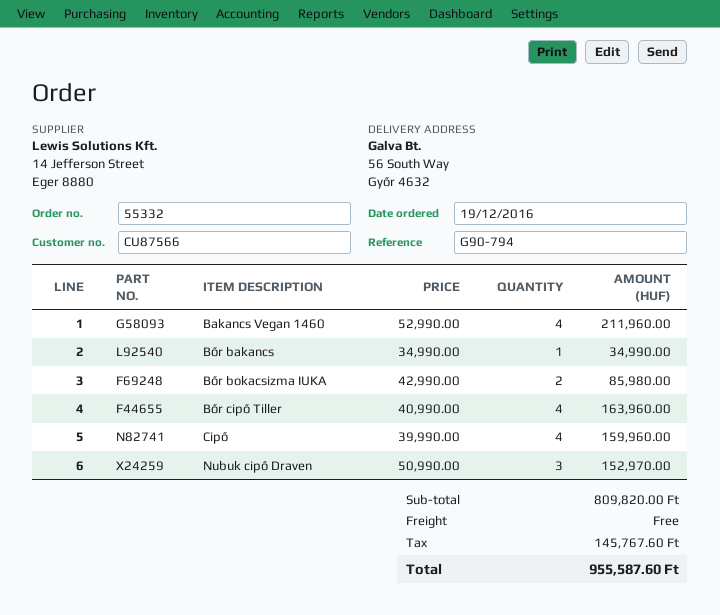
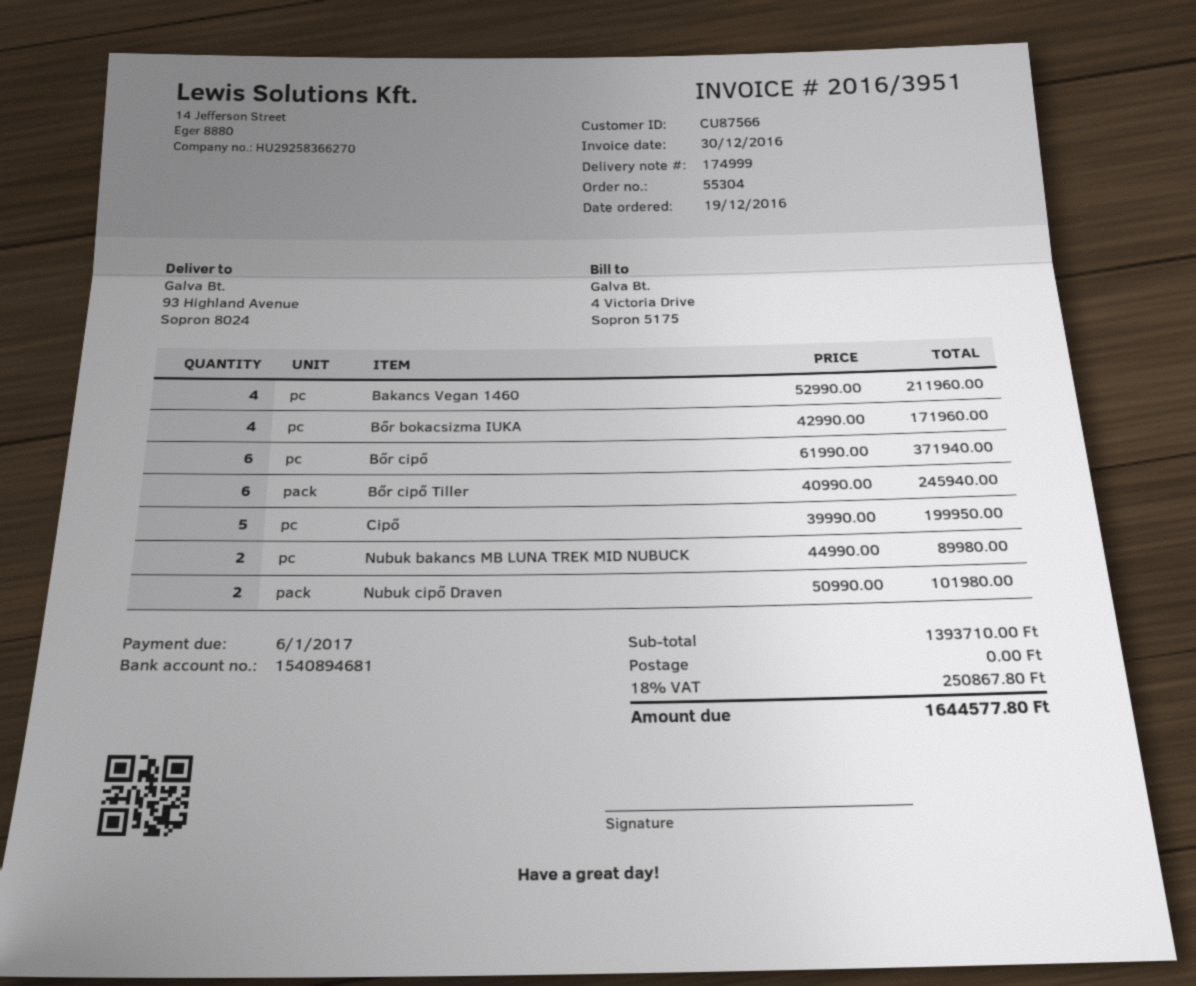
order number: 55332 -> 55304
ship to: 56 South Way, Győr 4632 -> 93 Highland Avenue, Sopron 8024
Bőr bakancs: 1 x 34990.00 = 34990.00 -> none
Bőr bokacsizma IUKA: 2 x 42990.00 = 85980.00 -> 4 x 42990.00 = 171960.00
Bőr cipő Tiller: 4 x 40990.00 = 163960.00 -> 6 x 40990.00 = 245940.00
Cipő: 4 x 39990.00 = 159960.00 -> 5 x 39990.00 = 199950.00
Nubuk cipő Draven: 3 x 50990.00 = 152970.00 -> 2 x 50990.00 = 101980.00
Bőr cipő: none -> 6 x 61990.00 = 371940.00
Nubuk bakancs MB LUNA TREK MID NUBUCK: none -> 2 x 44990.00 = 89980.00
subtotal: 809820.00 -> 1393710.00
tax: 145767.60 -> 250867.80
total: 955587.60 -> 1644577.80

